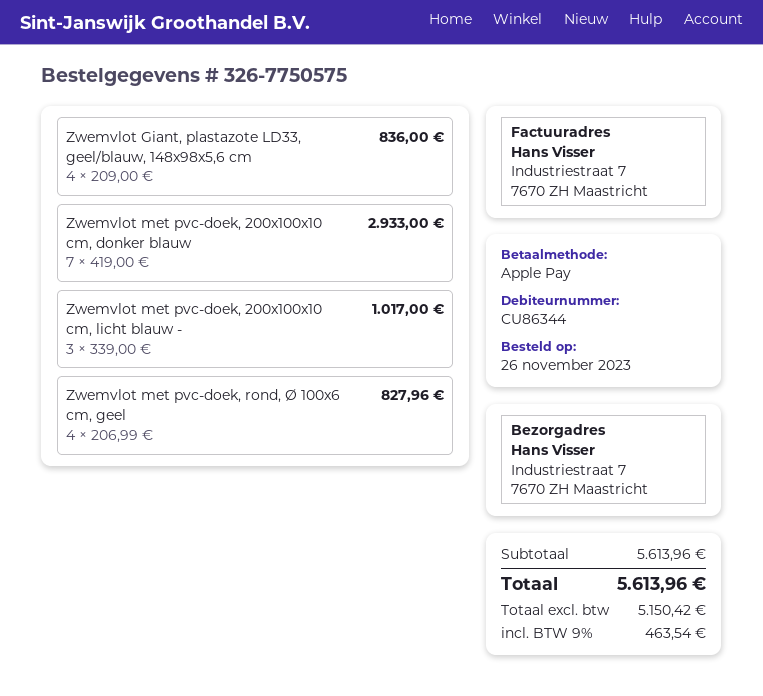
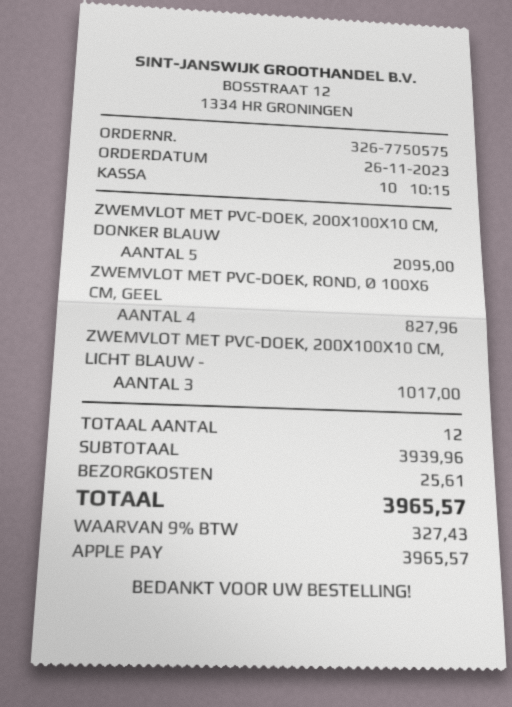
Zwemvlot Giant, plastazote LD33, geel/blauw, 148x98x5,6 cm: 4 for 836.00 -> none
Zwemvlot met pvc-doek, 200x100x10 cm, donker blauw: 7 for 2933.00 -> 5 for 2095.00
subtotal: 5613.96 -> 3939.96
shipping: none -> 25.61
tax: 9% = 463.54 -> 9% = 327.43
total: 5613.96 -> 3965.57

